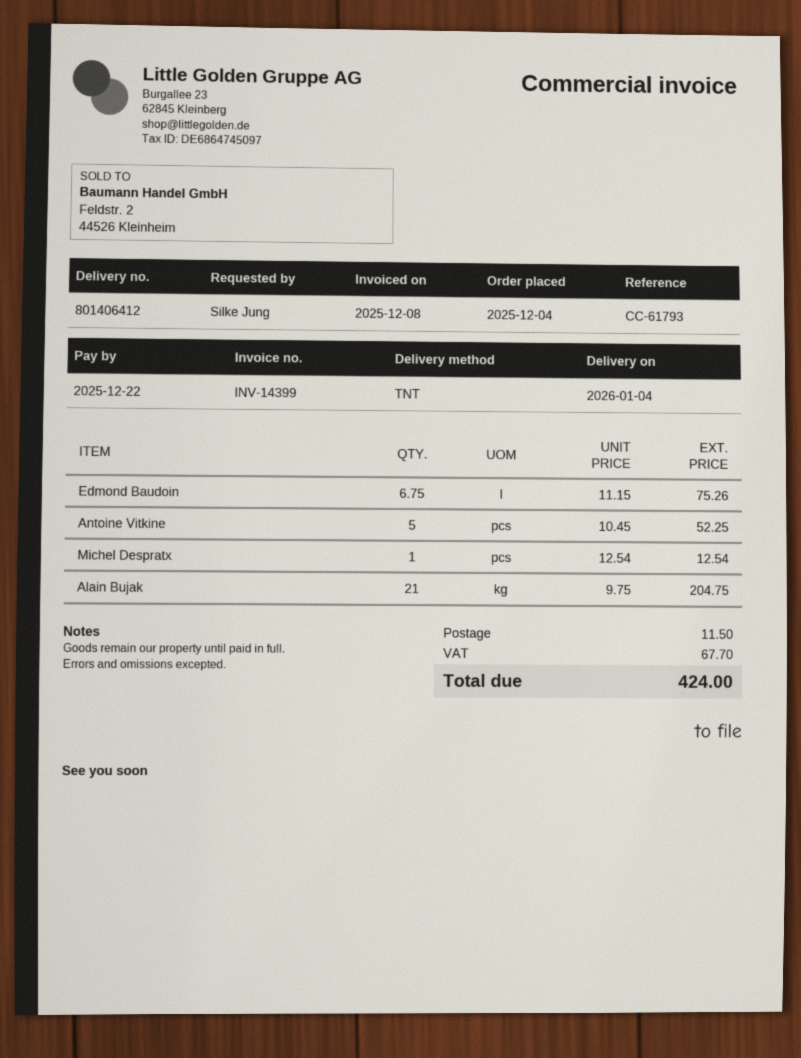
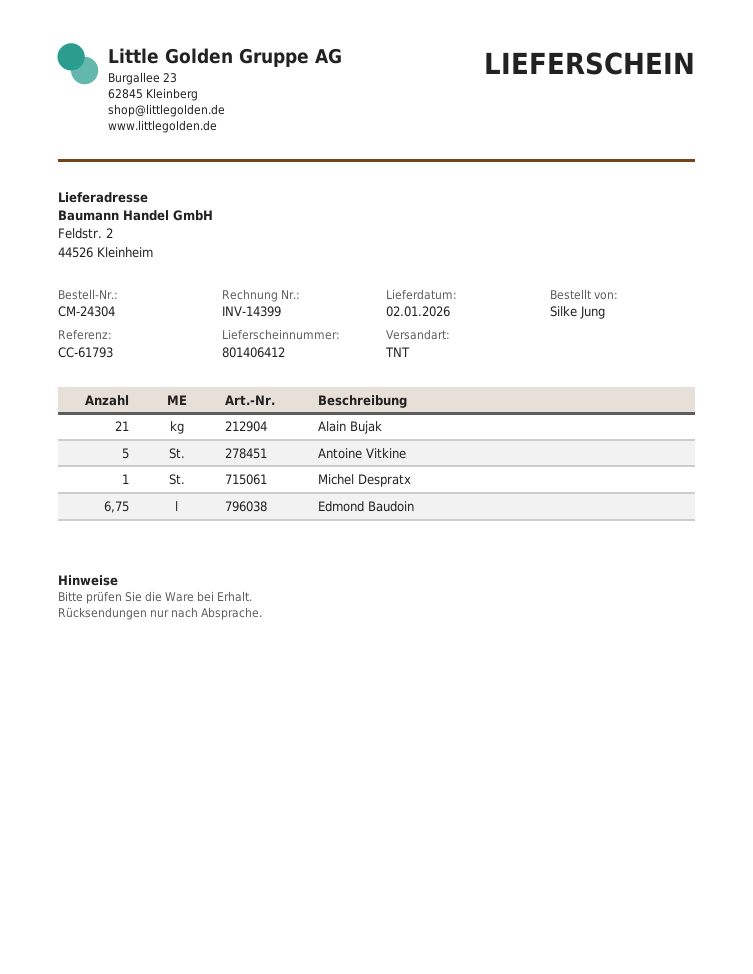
delivery date: 2026-01-04 -> 2026-01-02

